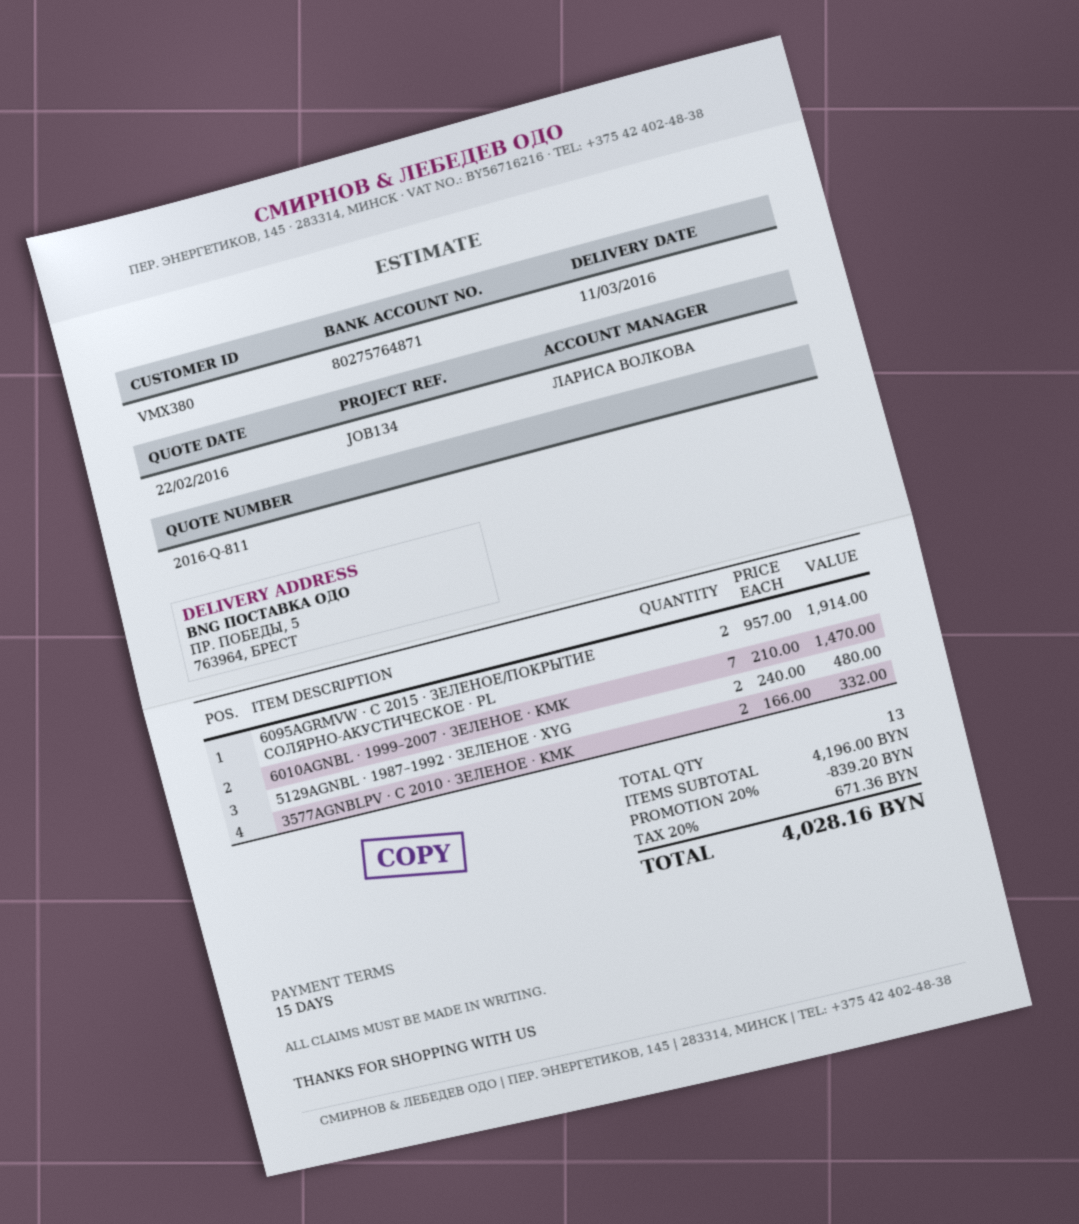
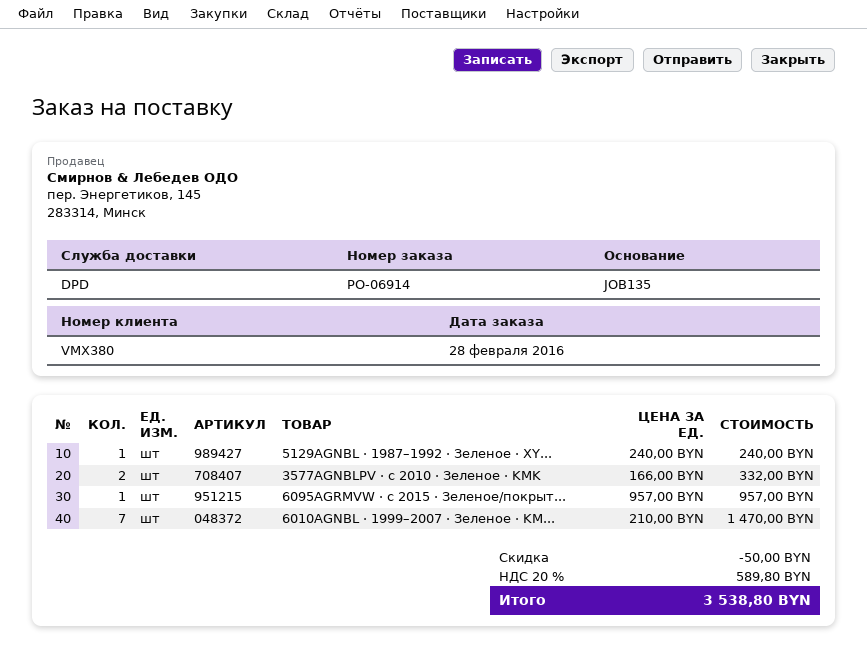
reference: JOB134 -> JOB135
6095AGRMVW · С 2015 · ЗЕЛЕНОЕ/ПОКРЫТИЕ СОЛЯРНО-АКУСТИЧЕСКОЕ · PL: 2 x 957.00 = 1914.00 -> 1 x 957.00 = 957.00
5129AGNBL · 1987–1992 · ЗЕЛЕНОЕ · XYG: 2 x 240.00 = 480.00 -> 1 x 240.00 = 240.00
discount: 839.20 -> 50.00
tax: 20% = 671.36 -> 20% = 589.80
total: 4028.16 -> 3538.80

